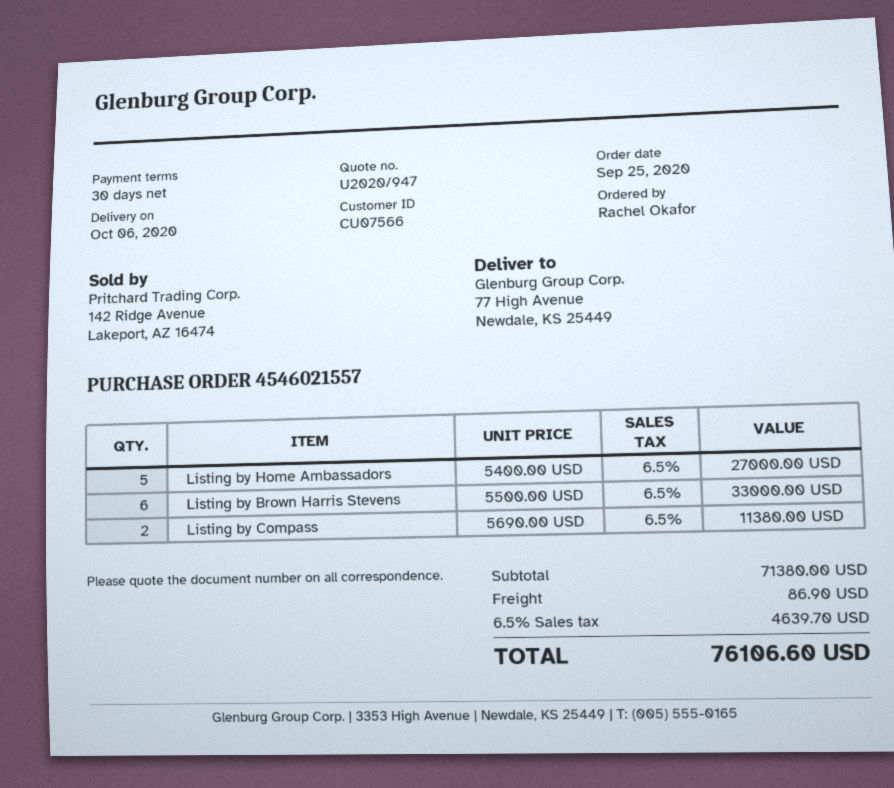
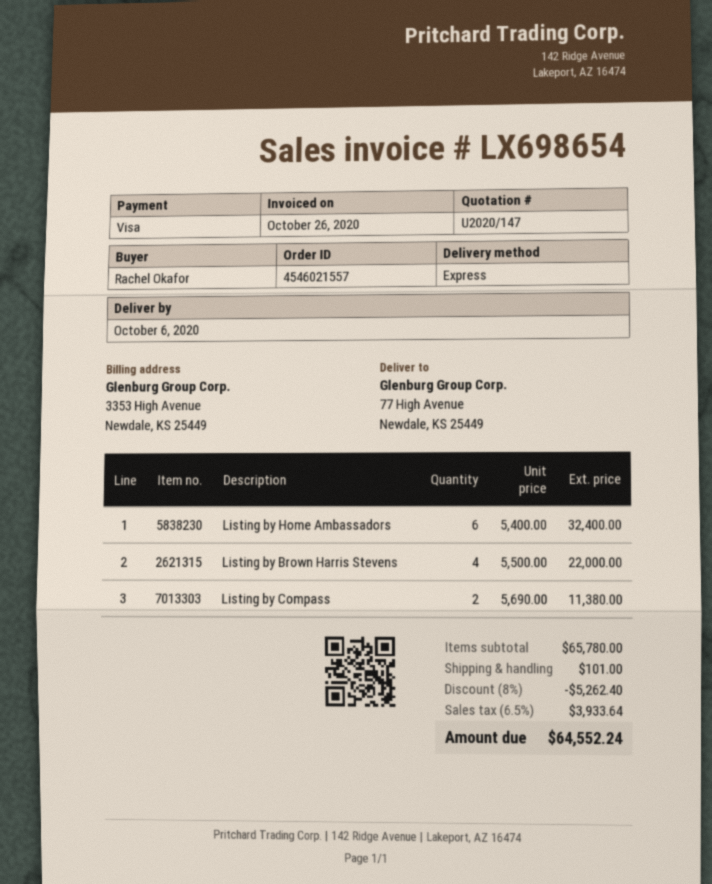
quote number: U2020/947 -> U2020/147
Listing by Home Ambassadors: 5 x 5400.00 = 27000.00 -> 6 x 5400.00 = 32400.00
Listing by Brown Harris Stevens: 6 x 5500.00 = 33000.00 -> 4 x 5500.00 = 22000.00
subtotal: 71380.00 -> 65780.00
discount: none -> 8% = 5262.40
shipping: 86.90 -> 101.00
tax: 6.5% = 4639.70 -> 6.5% = 3933.64
total: 76106.60 -> 64552.24

